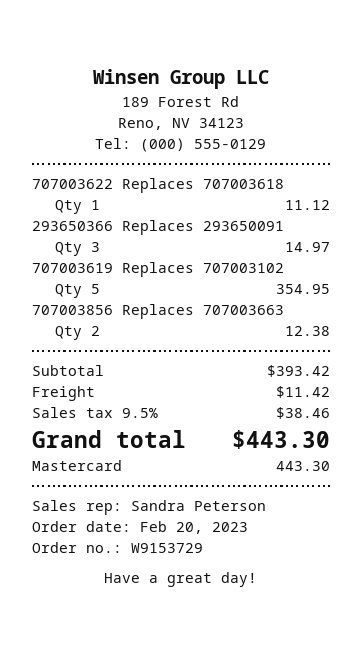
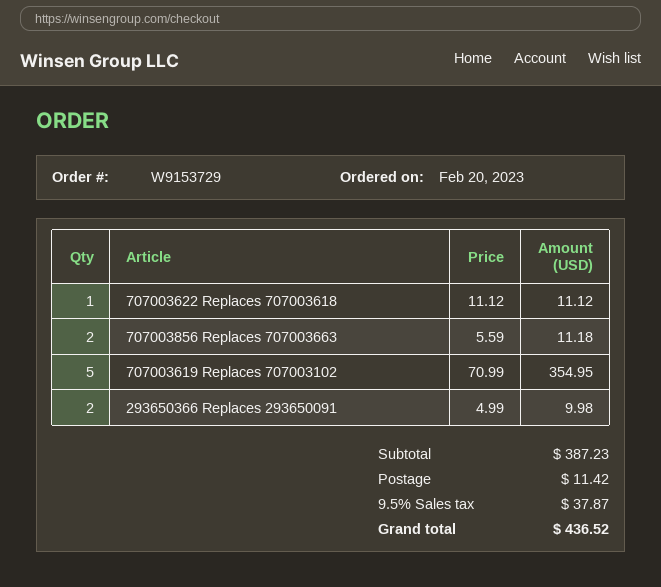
293650366 Replaces 293650091: 3 for 14.97 -> 2 for 9.98
707003856 Replaces 707003663: 2 for 12.38 -> 2 for 11.18
subtotal: 393.42 -> 387.23
tax: 9.5% = 38.46 -> 9.5% = 37.87
total: 443.30 -> 436.52

